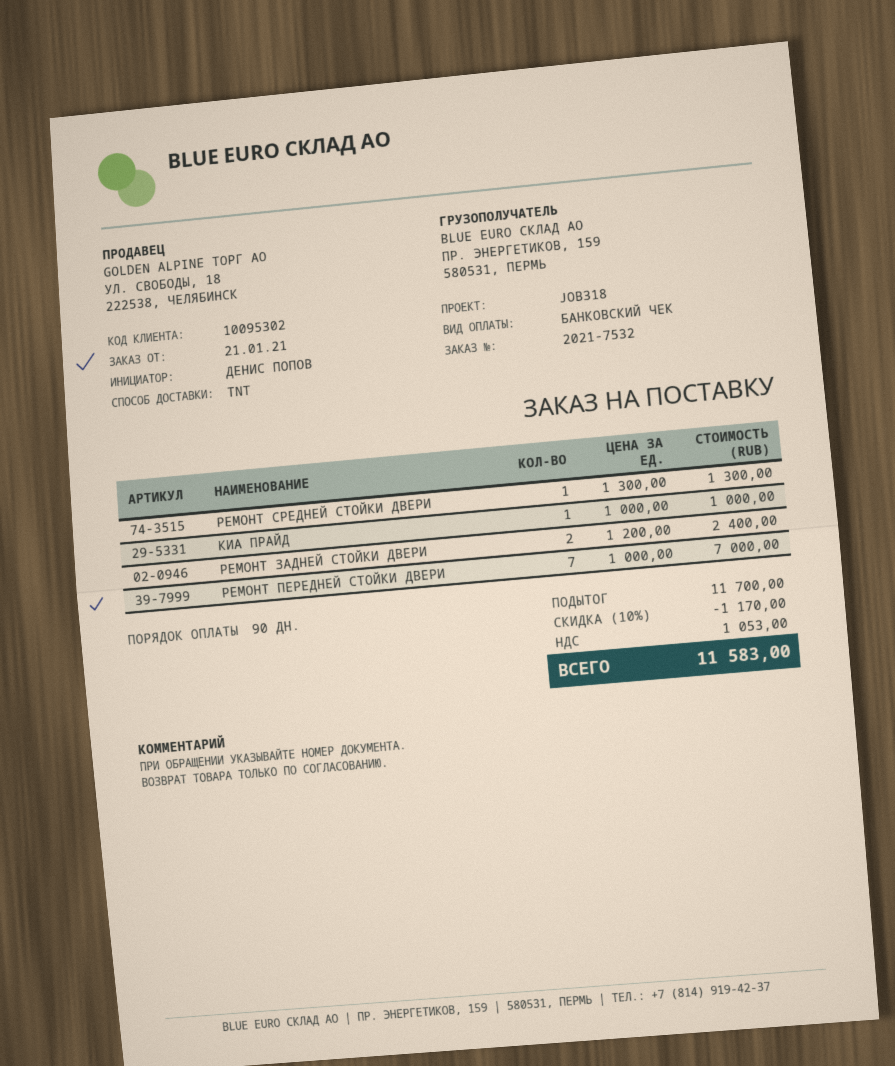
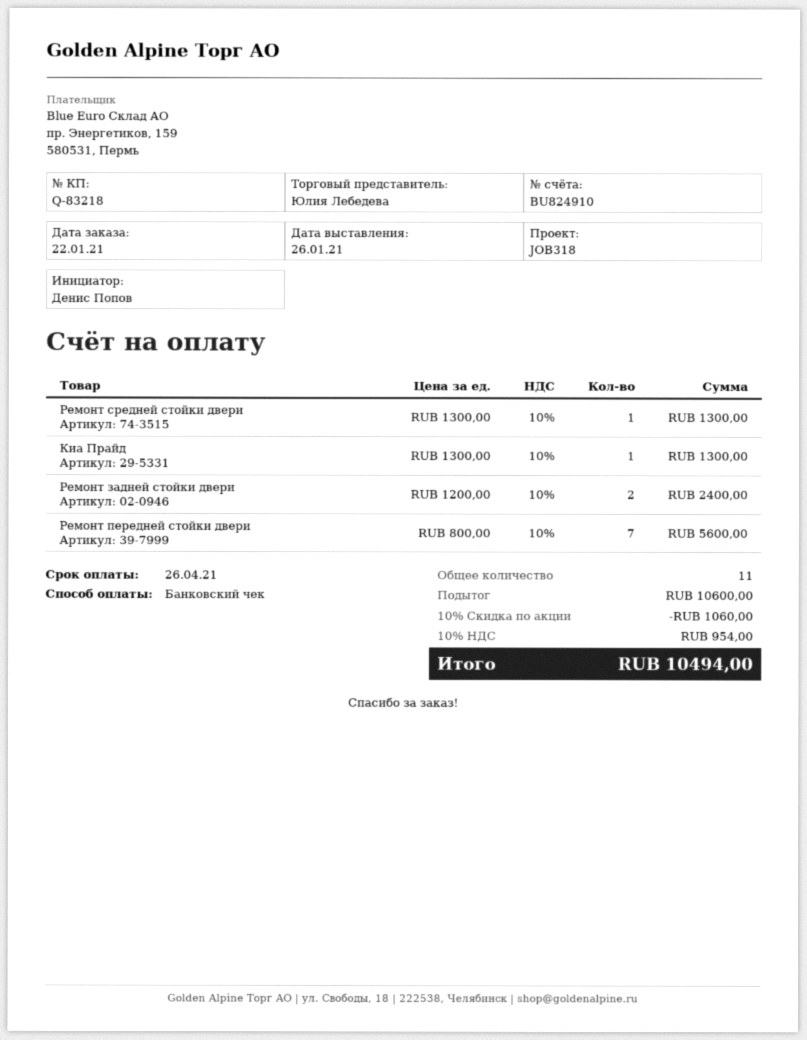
order date: 2021-01-21 -> 2021-01-22
КИА ПРАЙД: 1 x 1000.00 = 1000.00 -> 1 x 1300.00 = 1300.00
РЕМОНТ ПЕРЕДНЕЙ СТОЙКИ ДВЕРИ: 7 x 1000.00 = 7000.00 -> 7 x 800.00 = 5600.00
subtotal: 11700.00 -> 10600.00
discount: 10% = 1170.00 -> 10% = 1060.00
tax: 1053.00 -> 954.00
total: 11583.00 -> 10494.00

